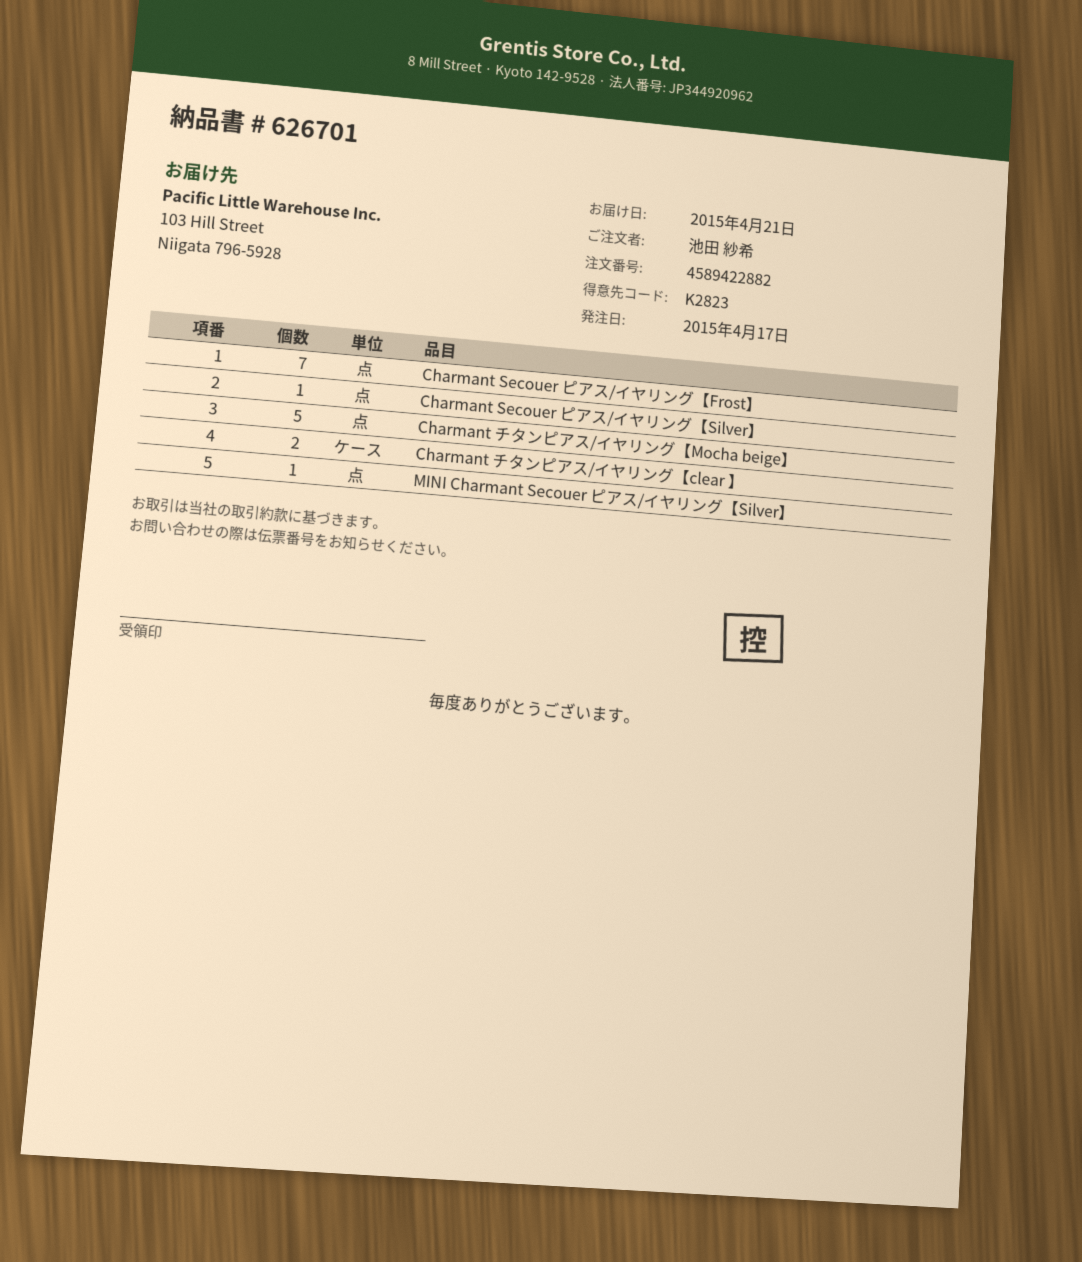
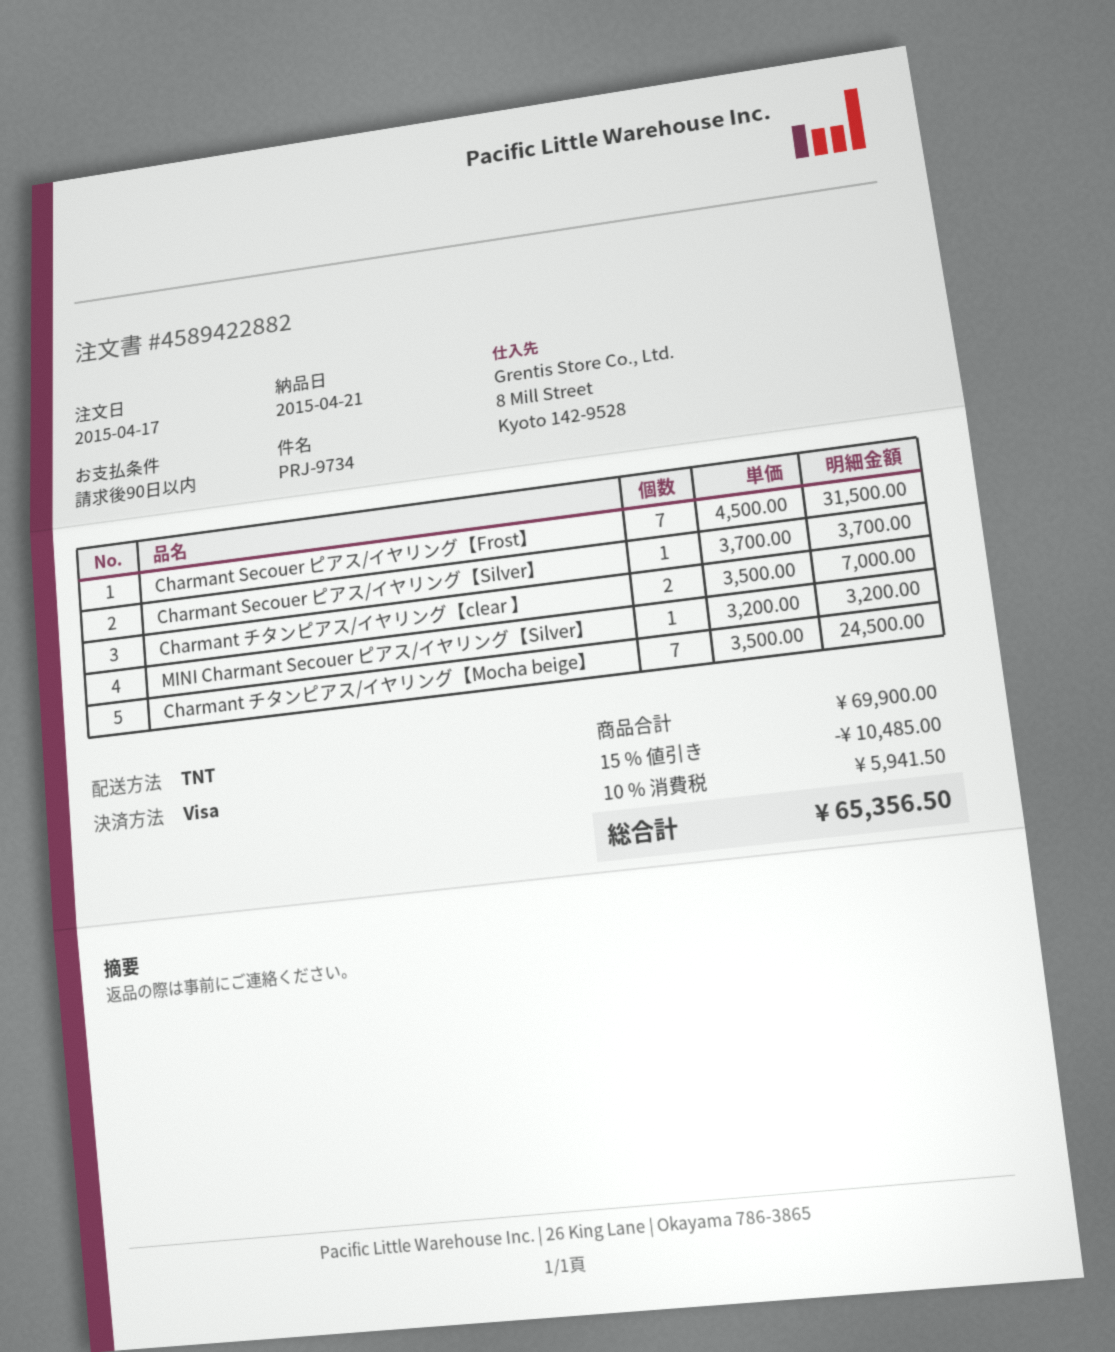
Charmant チタンピアス/イヤリング【Mocha beige】: 5 -> 7

